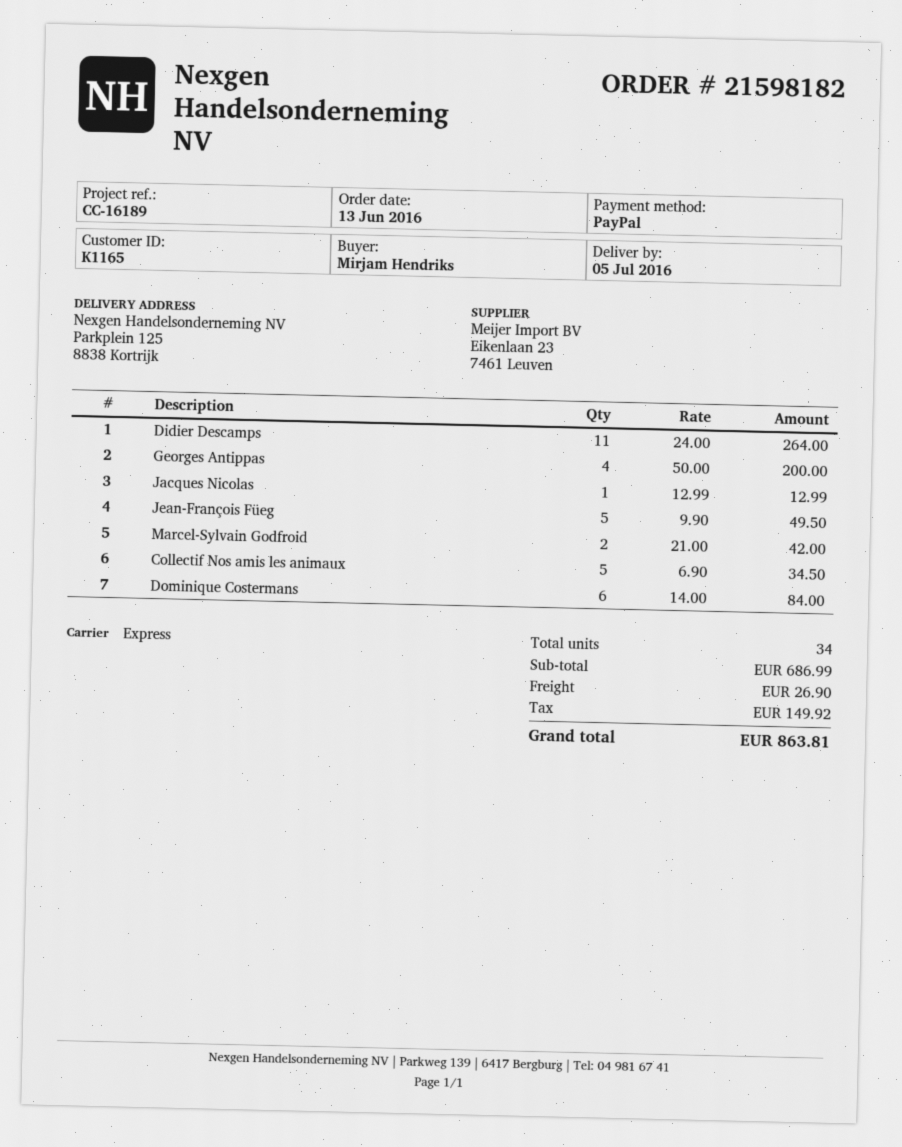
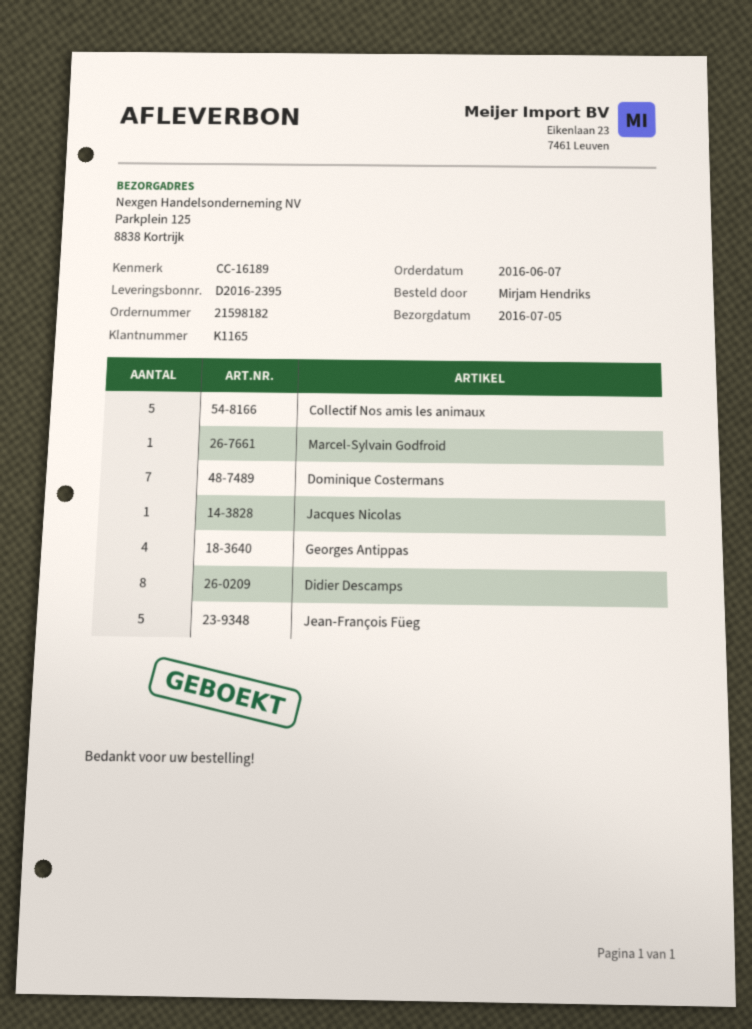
order date: 2016-06-13 -> 2016-06-07
Didier Descamps: 11 -> 8
Marcel-Sylvain Godfroid: 2 -> 1
Dominique Costermans: 6 -> 7

